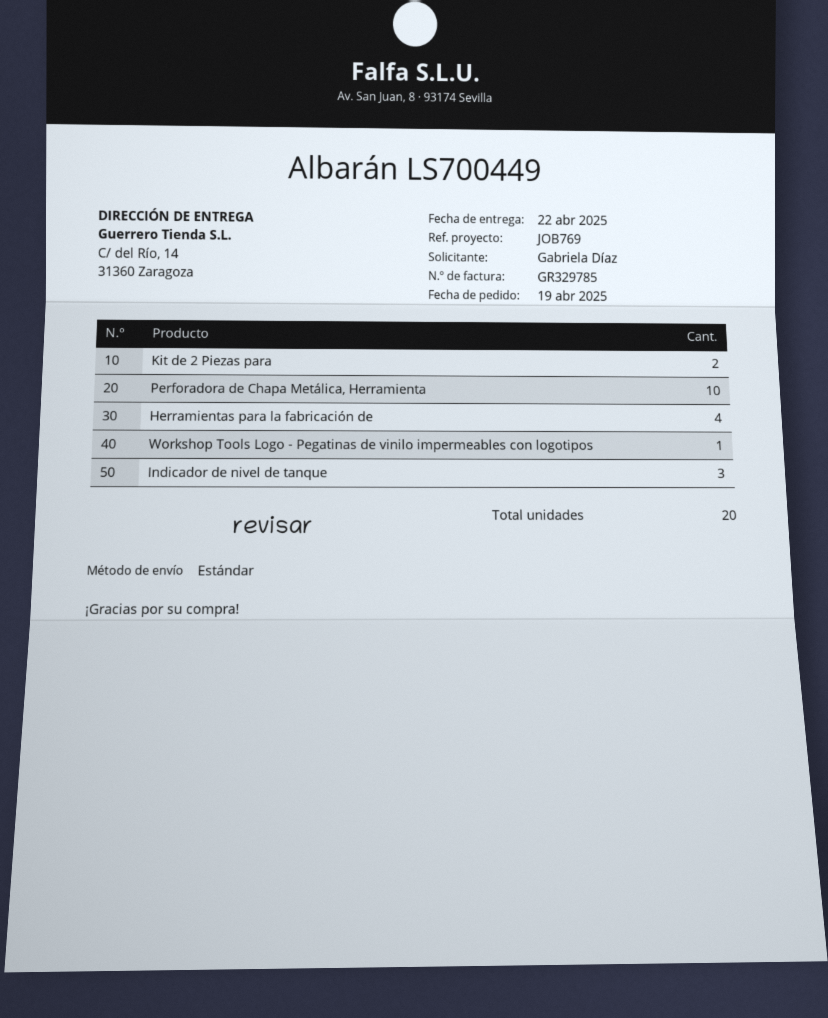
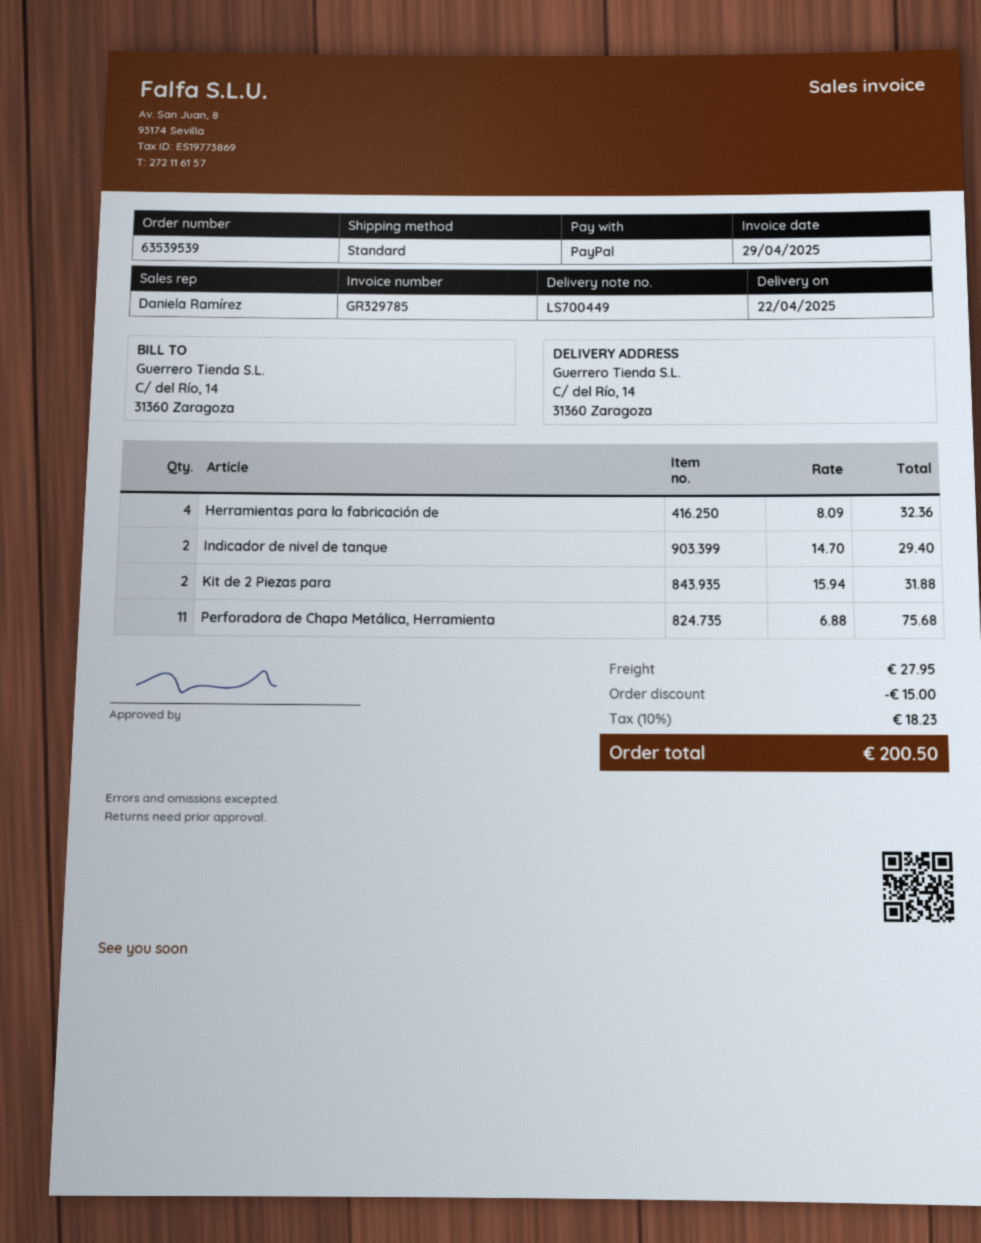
Perforadora de Chapa Metálica, Herramienta: 10 -> 11
Workshop Tools Logo - Pegatinas de vinilo impermeables con logotipos: 1 -> none
Indicador de nivel de tanque: 3 -> 2

